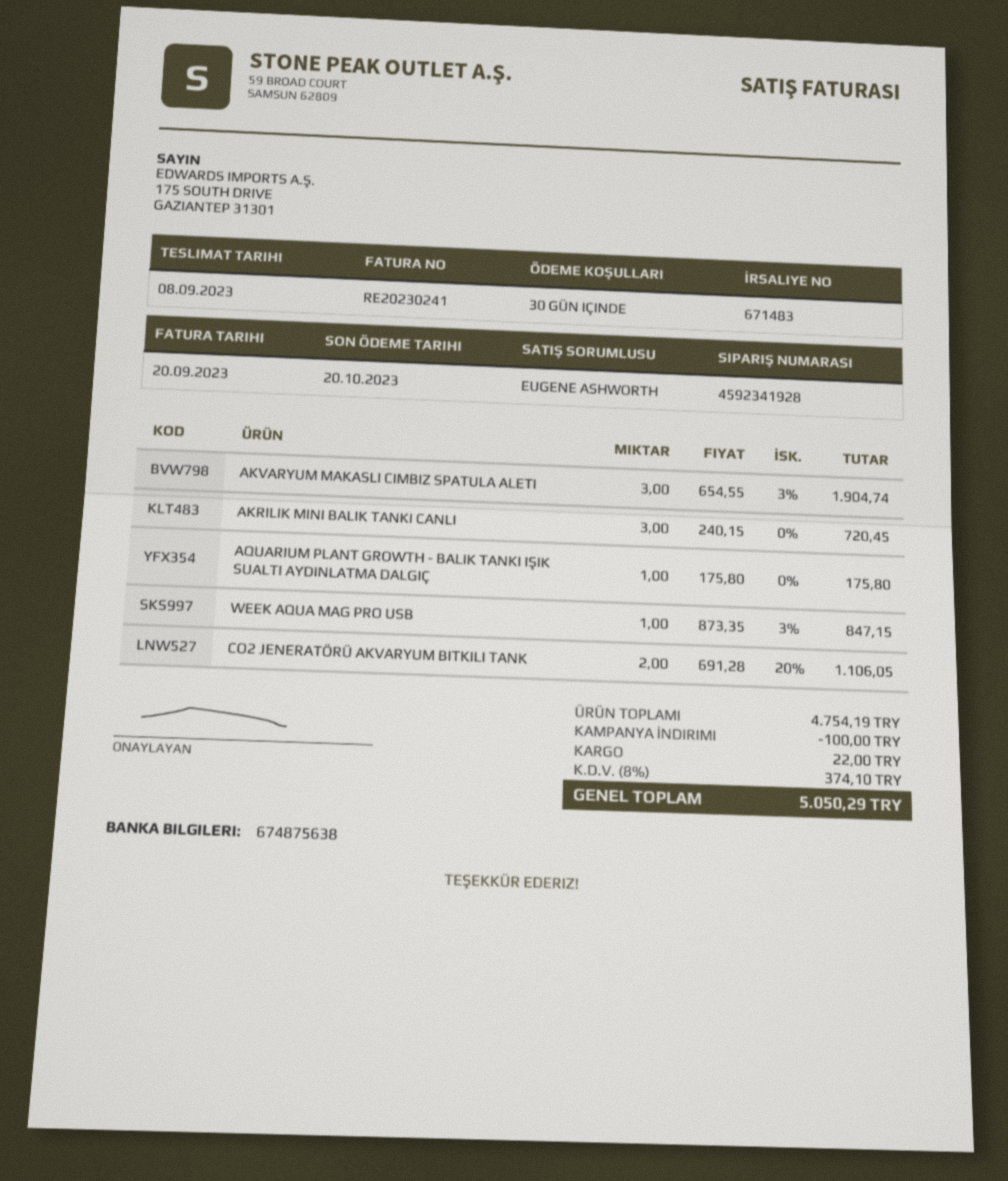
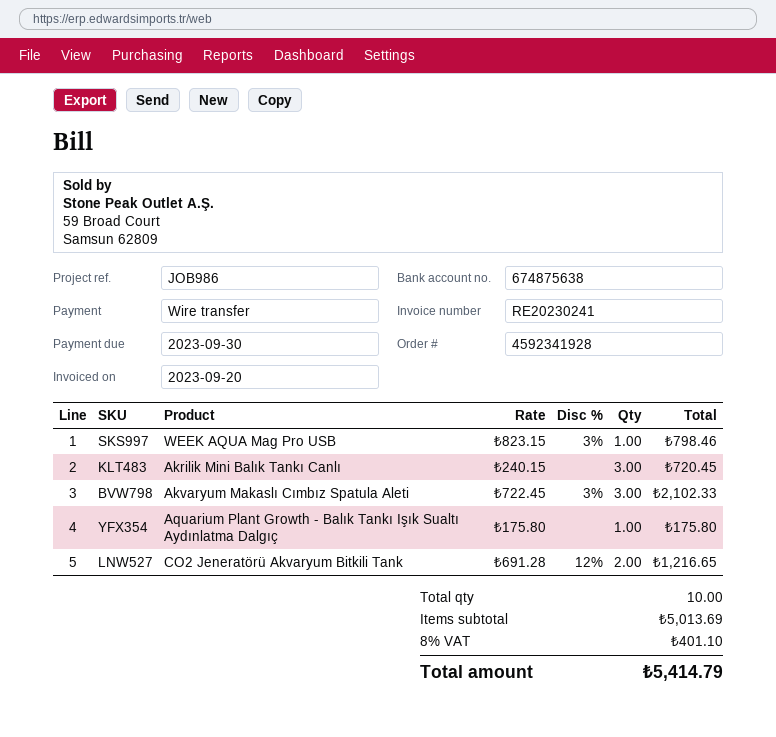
due date: 2023-10-20 -> 2023-09-30
AKVARYUM MAKASLI CIMBIZ SPATULA ALETI: 3 x 654.55 - 3% = 1904.74 -> 3 x 722.45 - 3% = 2102.33
WEEK AQUA MAG PRO USB: 1 x 873.35 - 3% = 847.15 -> 1 x 823.15 - 3% = 798.46
CO2 JENERATÖRÜ AKVARYUM BITKILI TANK: 2 x 691.28 - 20% = 1106.05 -> 2 x 691.28 - 12% = 1216.65
subtotal: 4754.19 -> 5013.69
discount: 100.00 -> none
shipping: 22.00 -> none
tax: 8% = 374.10 -> 8% = 401.10
total: 5050.29 -> 5414.79

